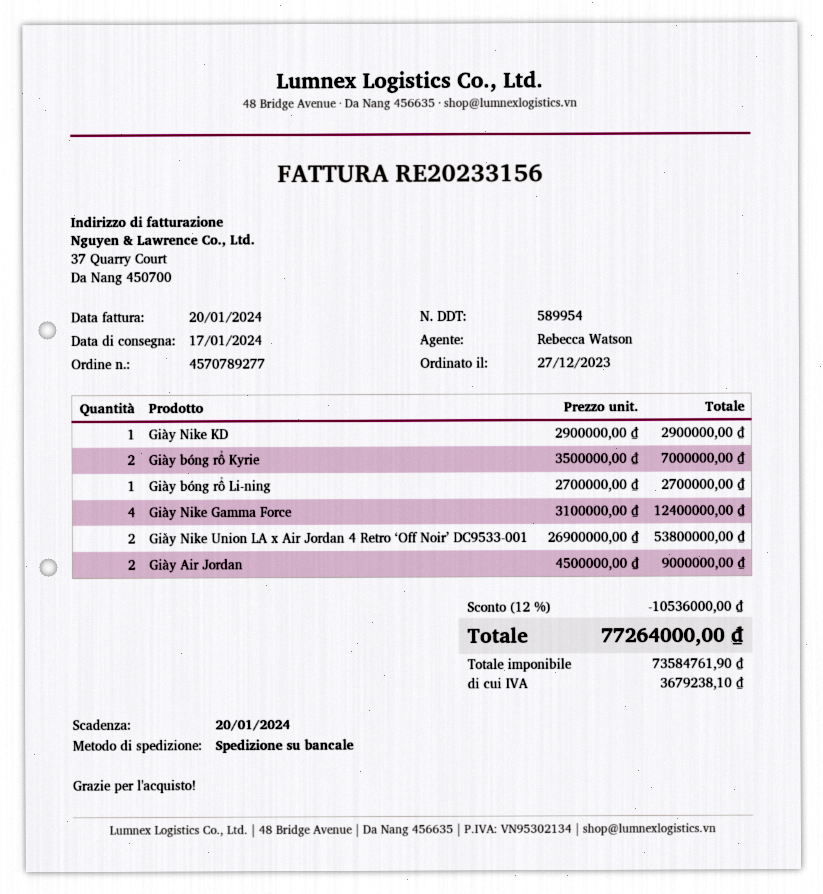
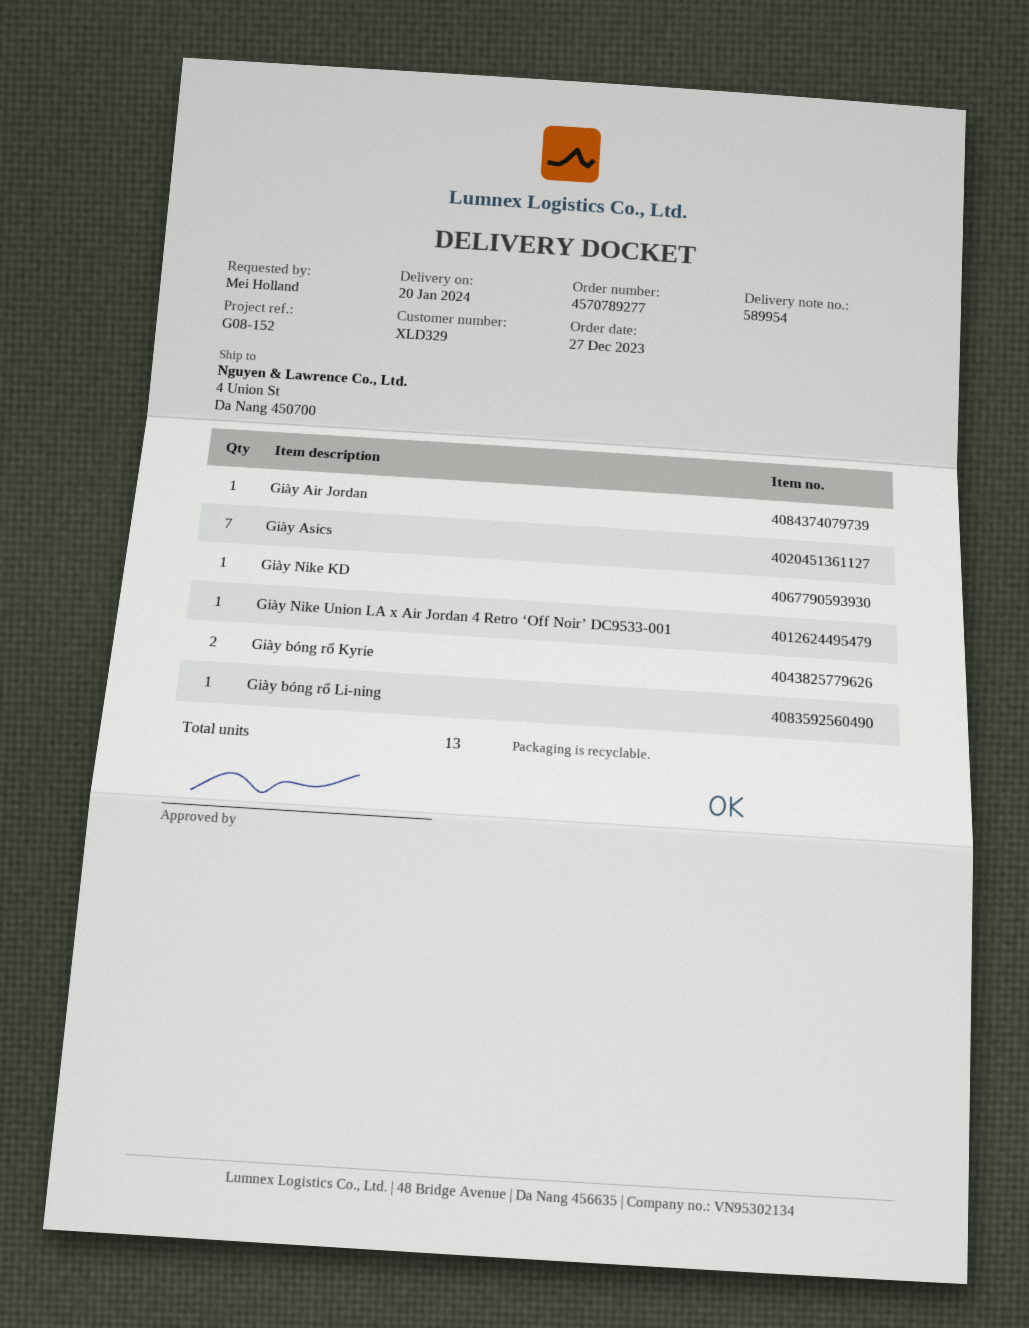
delivery date: 2024-01-17 -> 2024-01-20
Giày Nike Gamma Force: 4 -> none
Giày Nike Union LA x Air Jordan 4 Retro ‘Off Noir’ DC9533-001: 2 -> 1
Giày Air Jordan: 2 -> 1
Giày Asics: none -> 7

